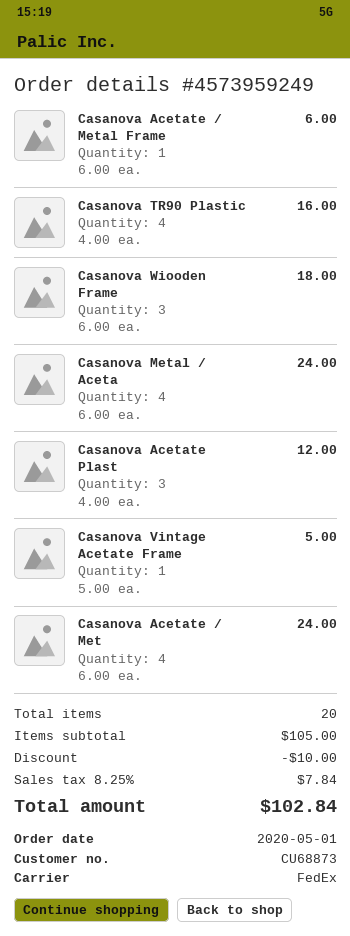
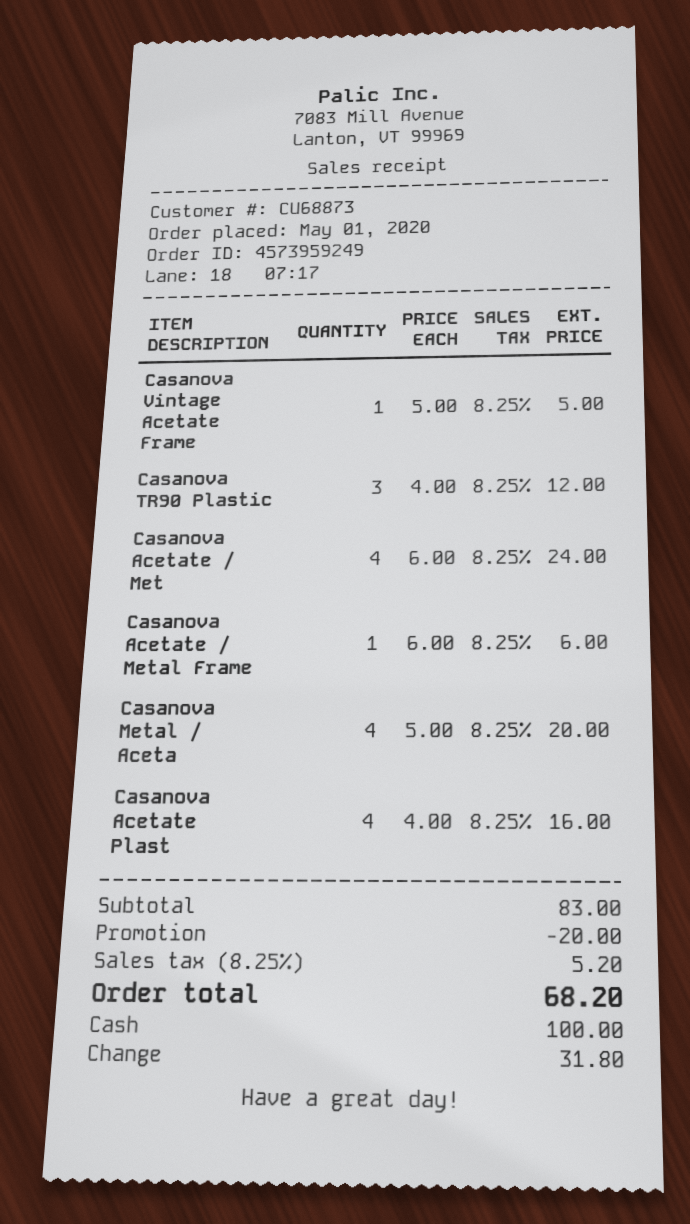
Casanova TR90 Plastic: 4 x 4.00 = 16.00 -> 3 x 4.00 = 12.00
Casanova Wiooden Frame: 3 x 6.00 = 18.00 -> none
Casanova Metal / Aceta: 4 x 6.00 = 24.00 -> 4 x 5.00 = 20.00
Casanova Acetate Plast: 3 x 4.00 = 12.00 -> 4 x 4.00 = 16.00
subtotal: 105.00 -> 83.00
discount: 10.00 -> 20.00
tax: 8.25% = 7.84 -> 8.25% = 5.20
total: 102.84 -> 68.20

